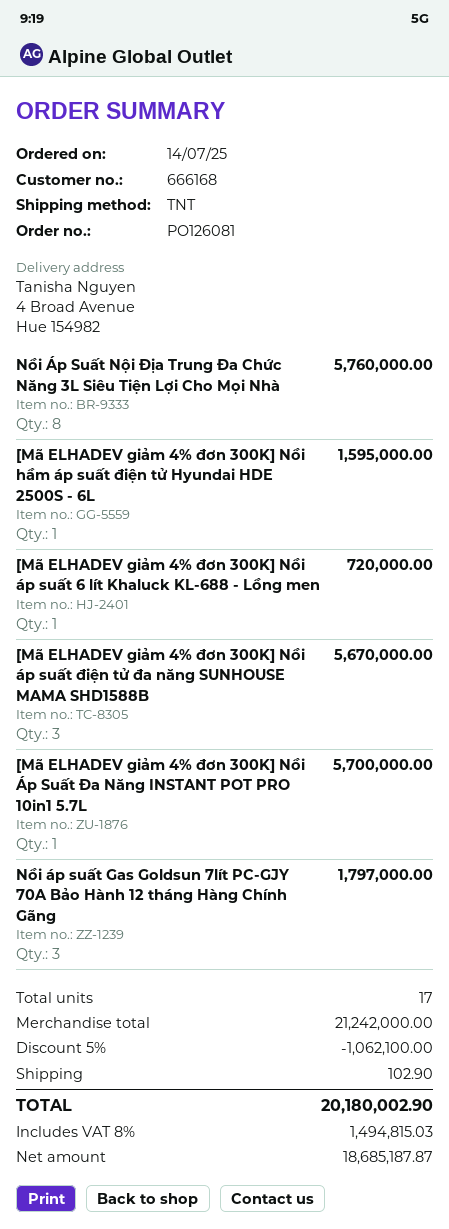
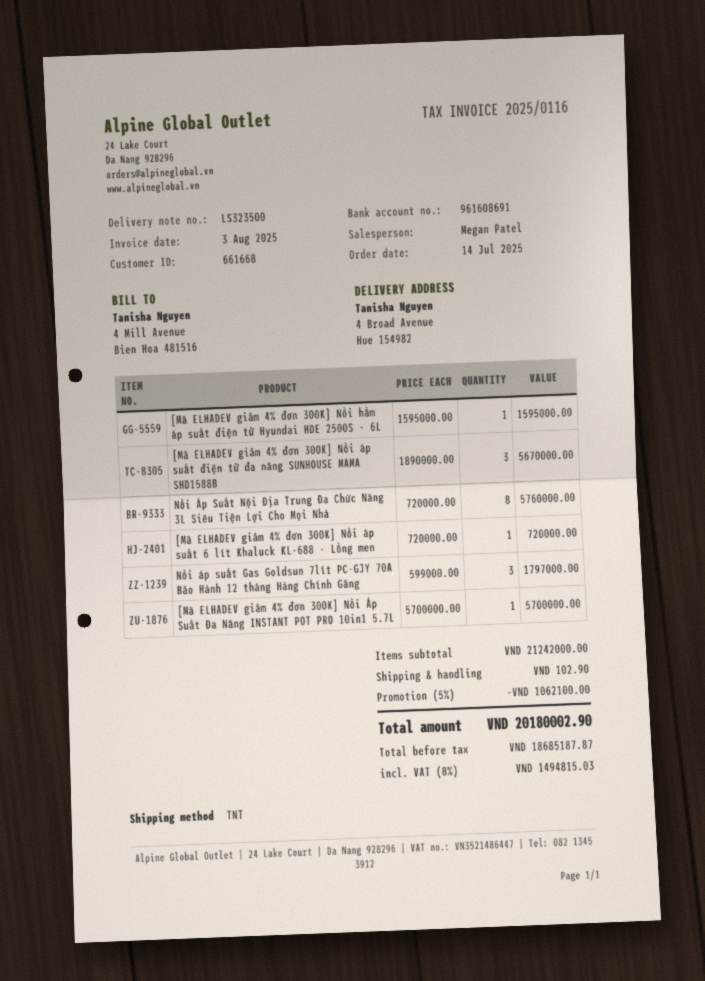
customer number: 666168 -> 661668

